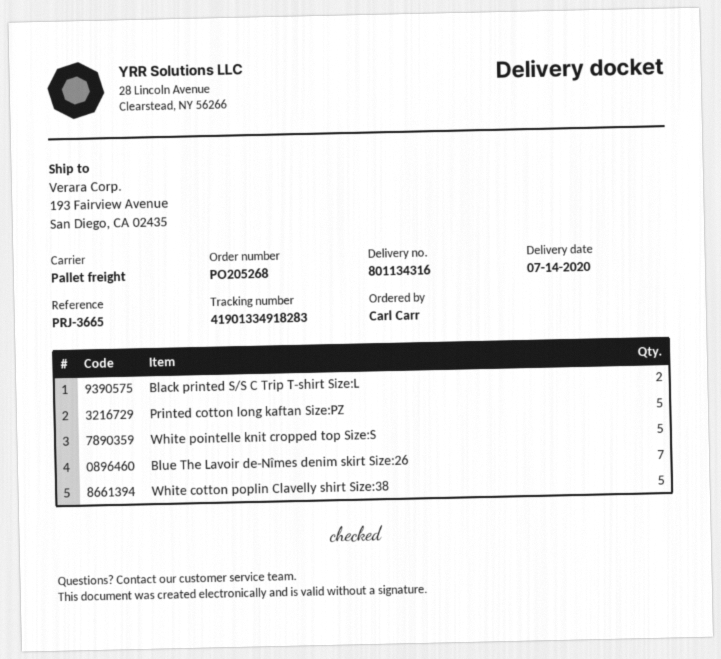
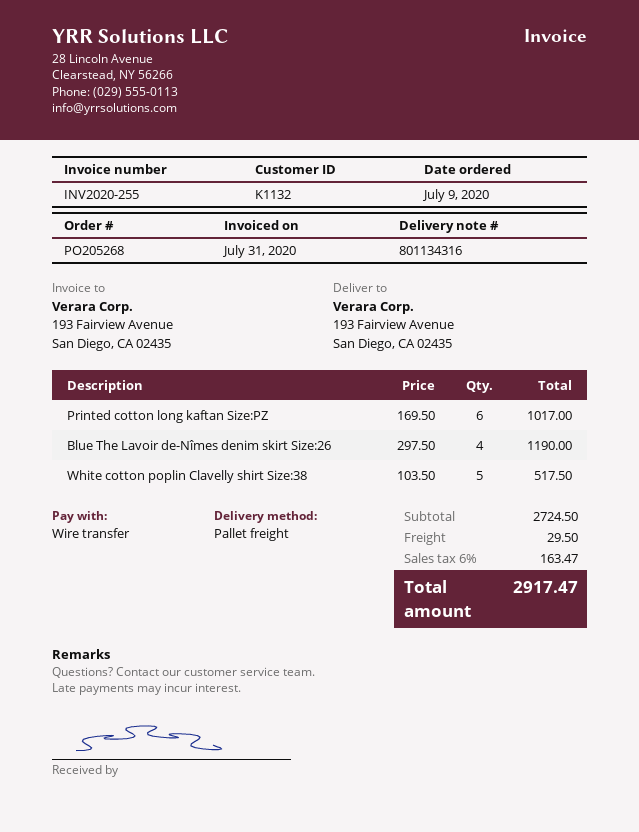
Black printed S/S C Trip T-shirt Size:L: 2 -> none
Printed cotton long kaftan Size:PZ: 5 -> 6
White pointelle knit cropped top Size:S: 5 -> none
Blue The Lavoir de-Nîmes denim skirt Size:26: 7 -> 4

